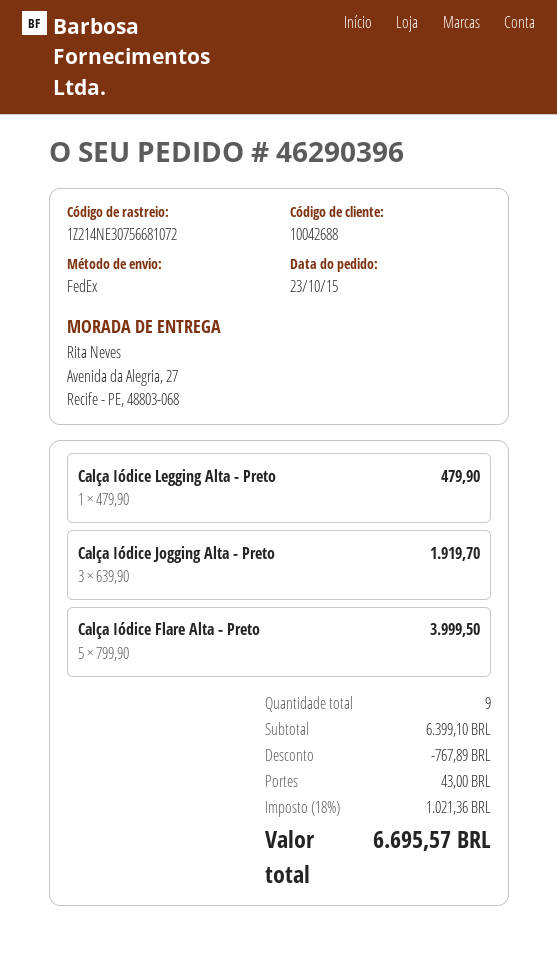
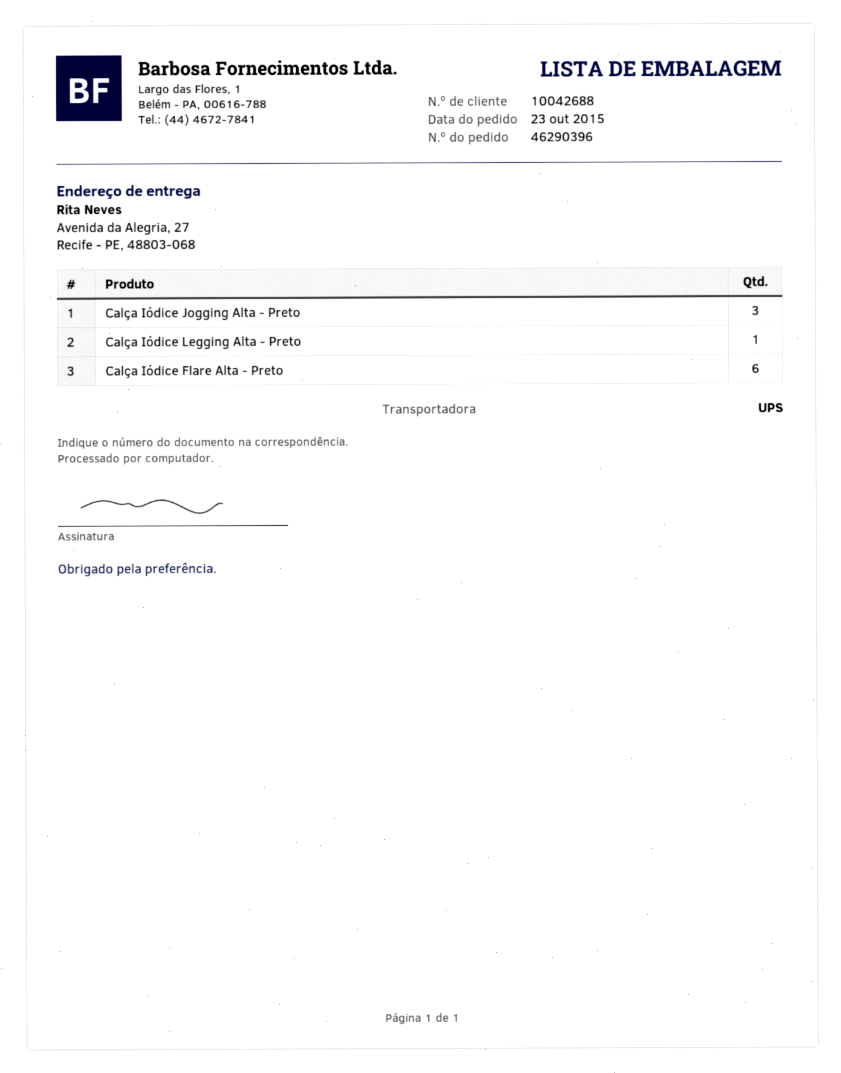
shipping method: FedEx -> UPS
Calça Iódice Flare Alta - Preto: 5 -> 6

